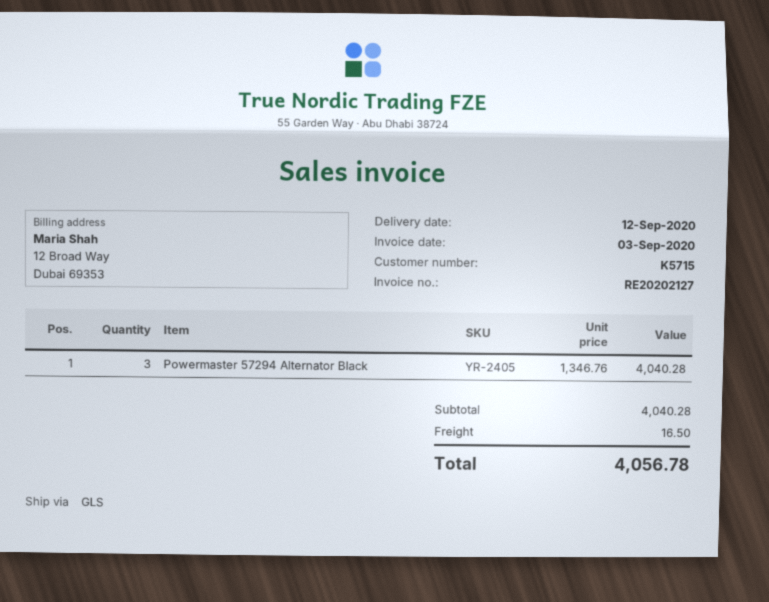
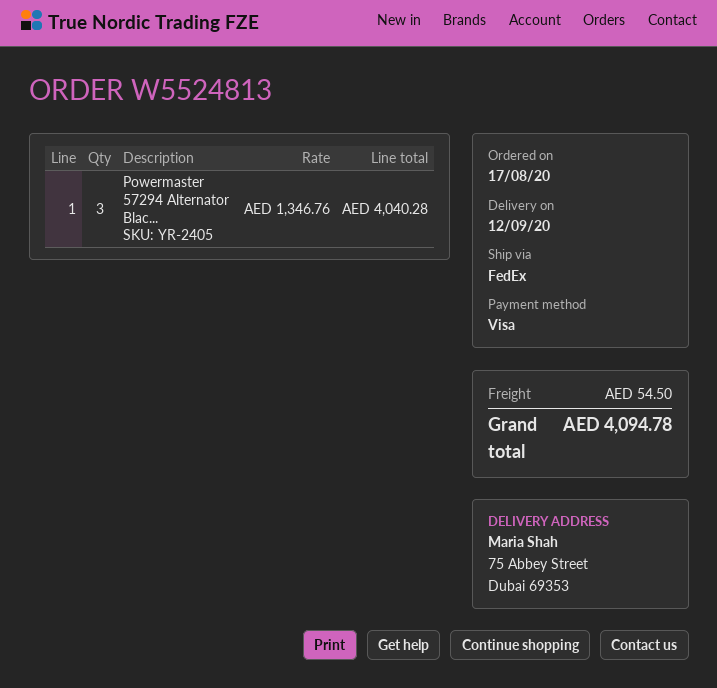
shipping method: GLS -> FedEx
shipping: 16.50 -> 54.50
total: 4056.78 -> 4094.78

